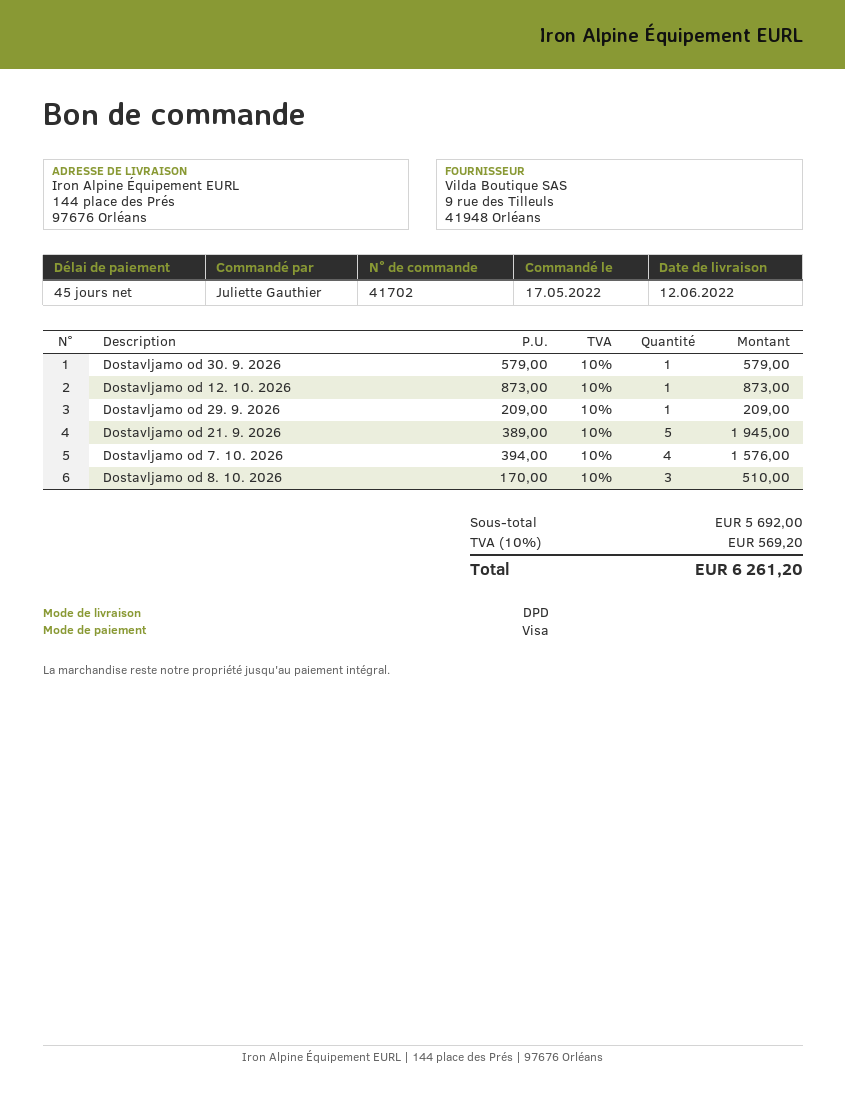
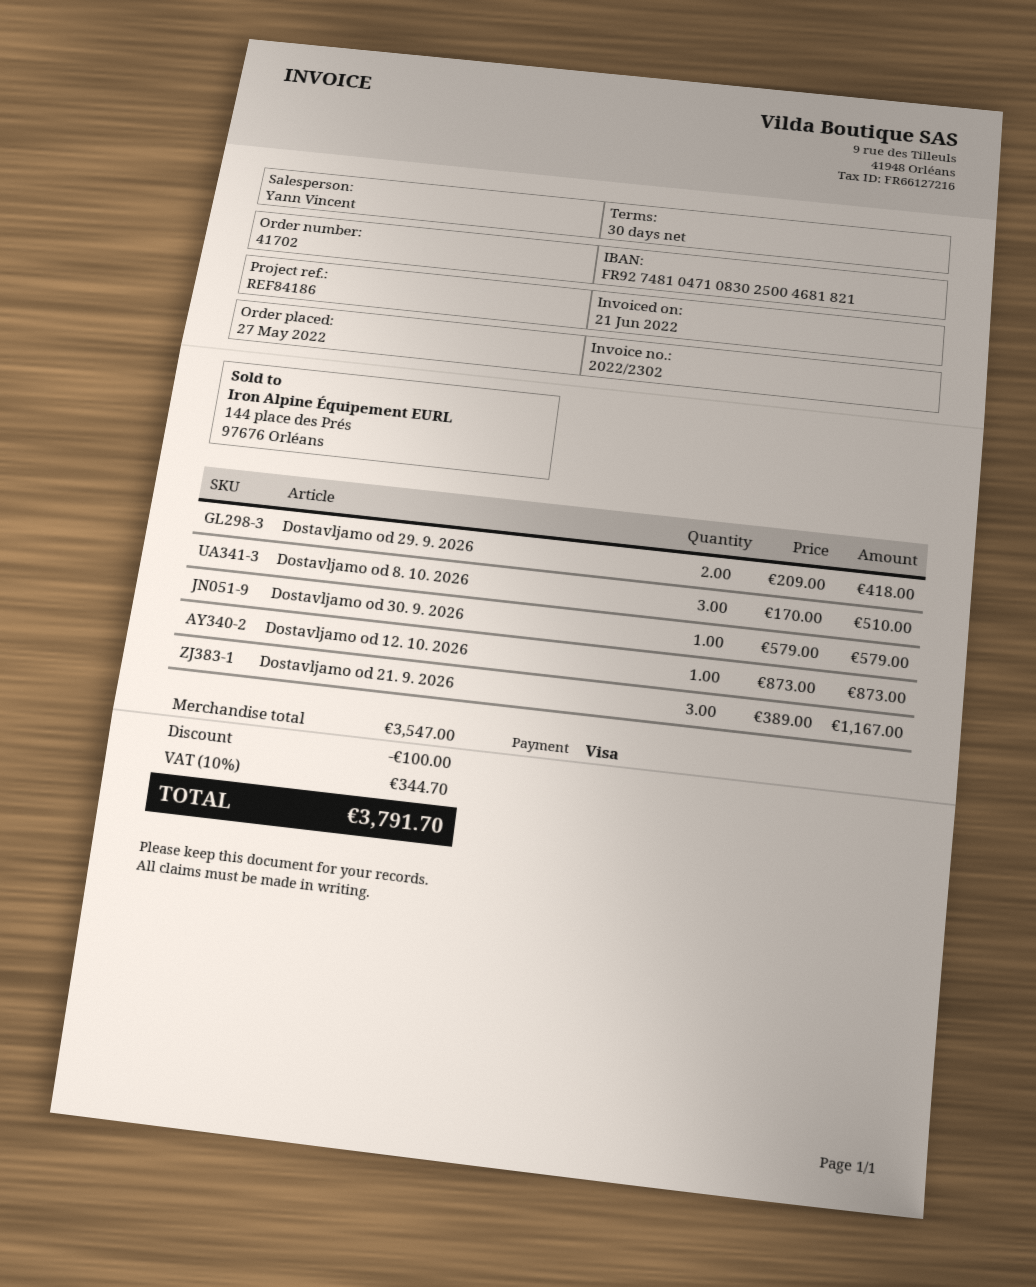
order date: 2022-05-17 -> 2022-05-27
payment terms: 45 days -> 30 days
Dostavljamo od 29. 9. 2026: 1 x 209.00 = 209.00 -> 2 x 209.00 = 418.00
Dostavljamo od 21. 9. 2026: 5 x 389.00 = 1945.00 -> 3 x 389.00 = 1167.00
Dostavljamo od 7. 10. 2026: 4 x 394.00 = 1576.00 -> none
subtotal: 5692.00 -> 3547.00
discount: none -> 100.00
tax: 10% = 569.20 -> 10% = 344.70
total: 6261.20 -> 3791.70

